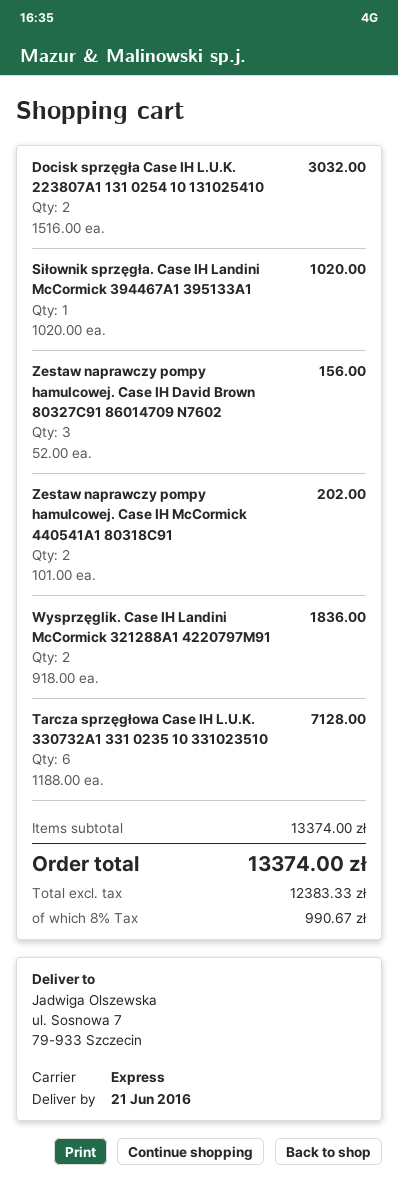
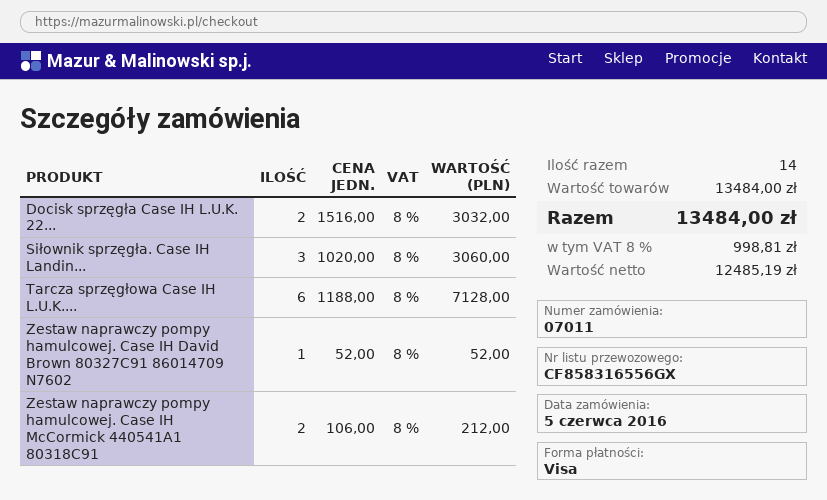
Siłownik sprzęgła. Case IH Landini McCormick 394467A1 395133A1: 1 x 1020.00 = 1020.00 -> 3 x 1020.00 = 3060.00
Zestaw naprawczy pompy hamulcowej. Case IH David Brown 80327C91 86014709 N7602: 3 x 52.00 = 156.00 -> 1 x 52.00 = 52.00
Zestaw naprawczy pompy hamulcowej. Case IH McCormick 440541A1 80318C91: 2 x 101.00 = 202.00 -> 2 x 106.00 = 212.00
Wysprzęglik. Case IH Landini McCormick 321288A1 4220797M91: 2 x 918.00 = 1836.00 -> none
subtotal: 13374.00 -> 13484.00
net: 12383.33 -> 12485.19
tax: 8% = 990.67 -> 8% = 998.81
total: 13374.00 -> 13484.00

